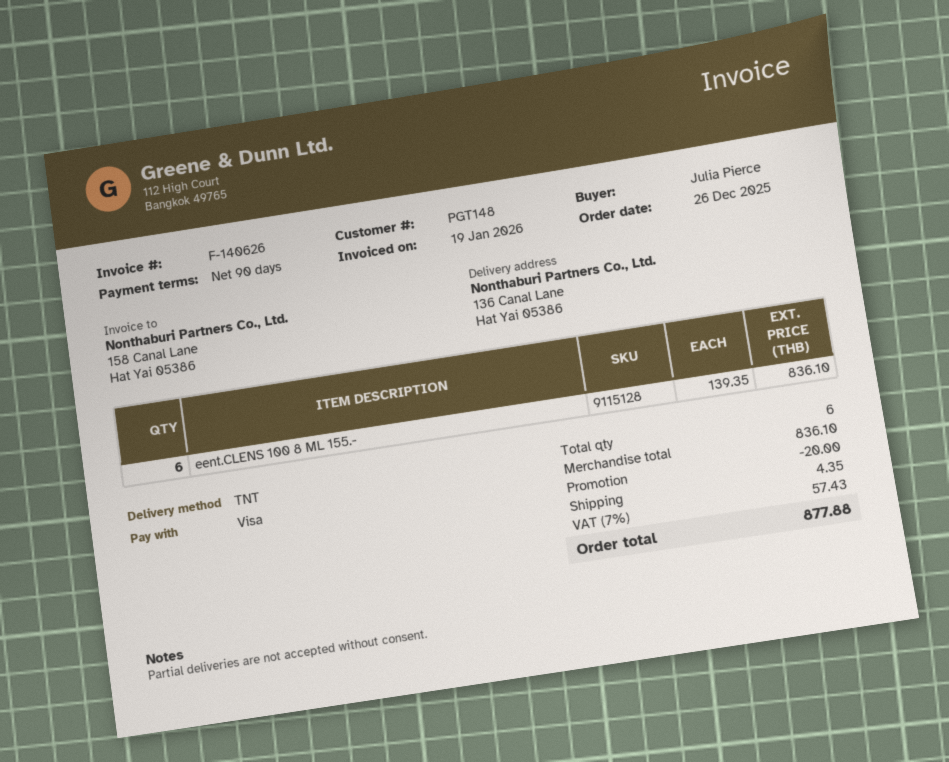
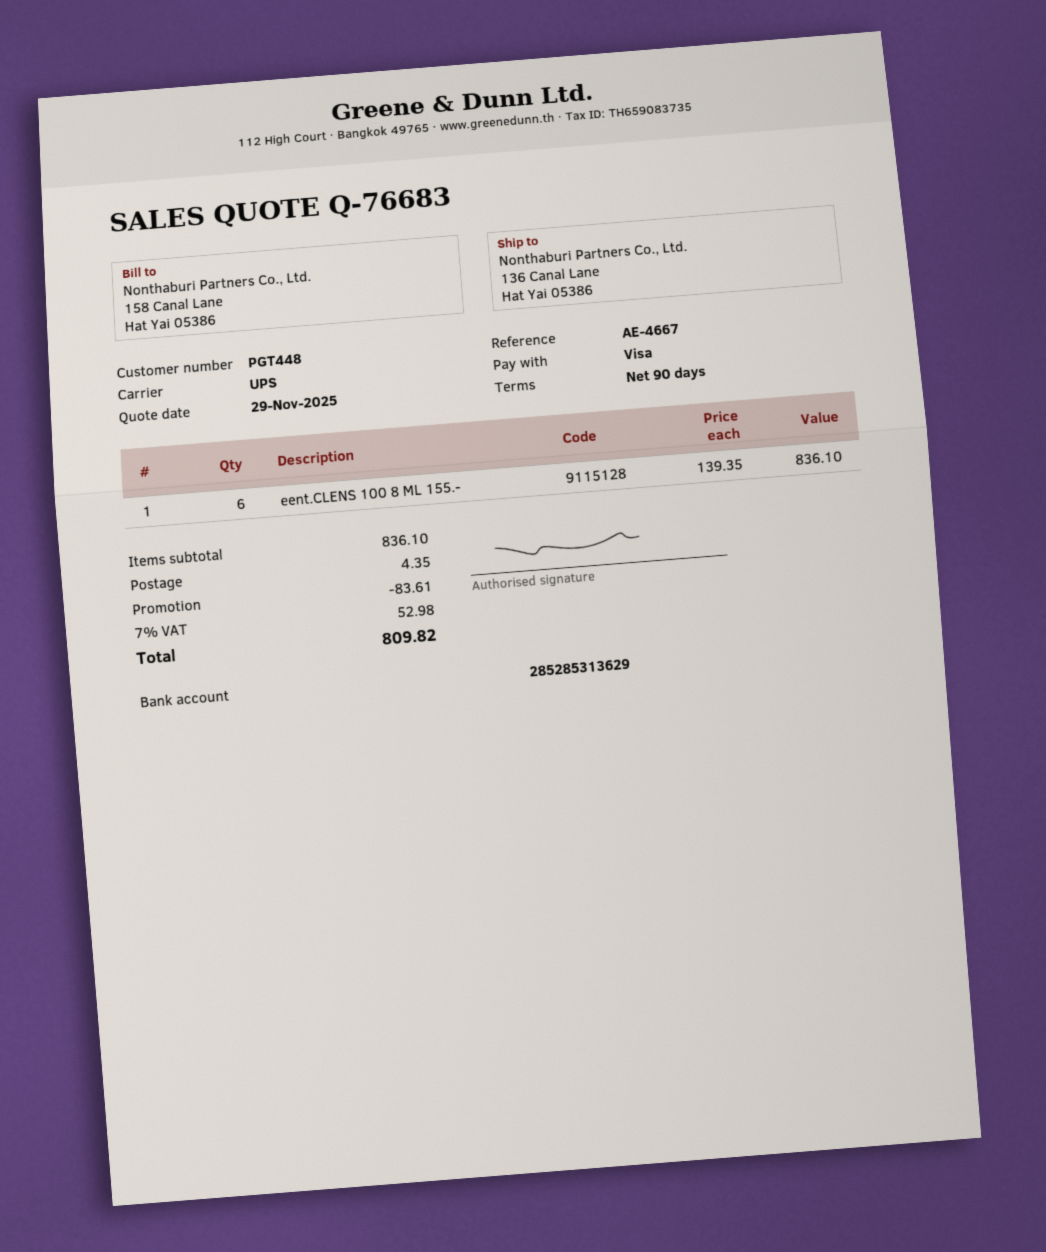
customer number: PGT148 -> PGT448
shipping method: TNT -> UPS
discount: 20.00 -> 83.61
tax: 7% = 57.43 -> 7% = 52.98
total: 877.88 -> 809.82

